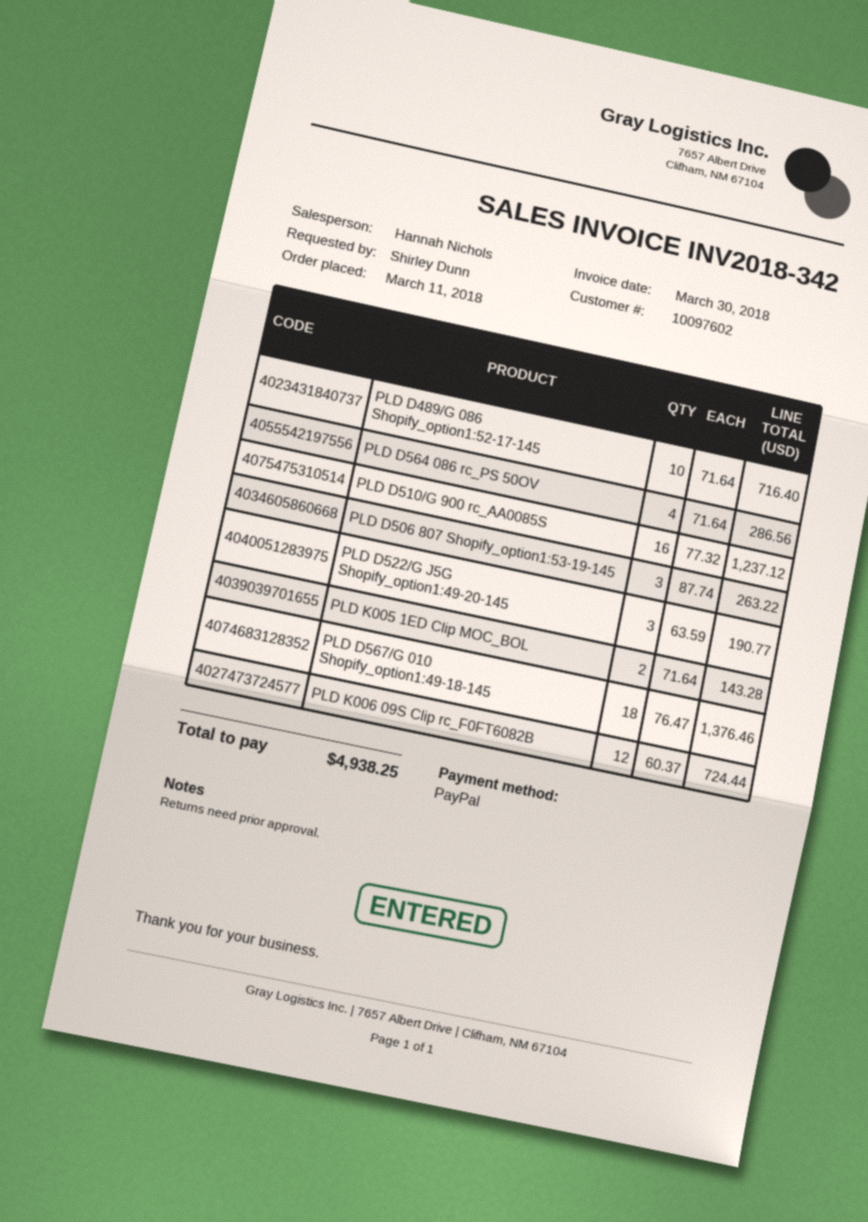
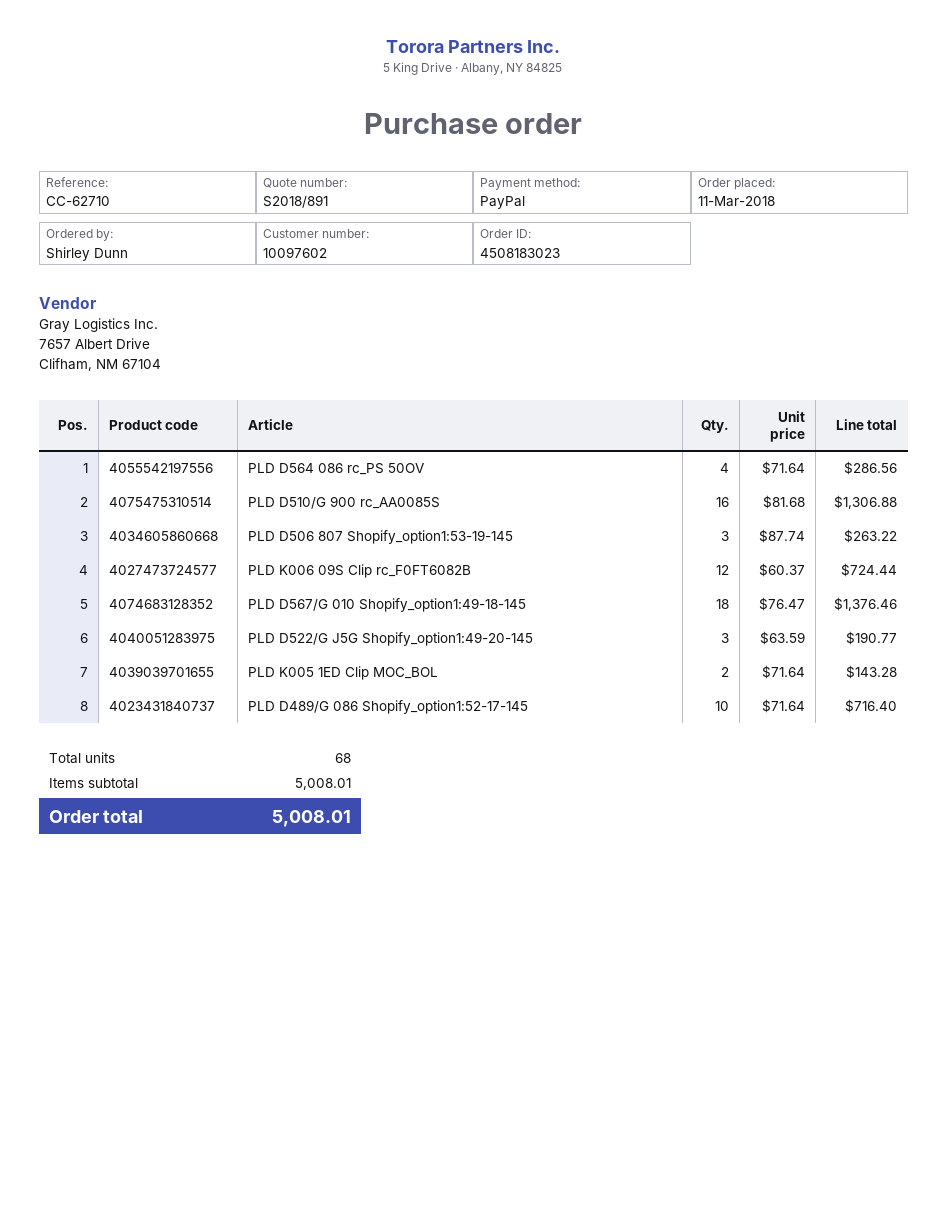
PLD D510/G 900 rc_AA0085S: 16 x 77.32 = 1237.12 -> 16 x 81.68 = 1306.88
total: 4938.25 -> 5008.01

